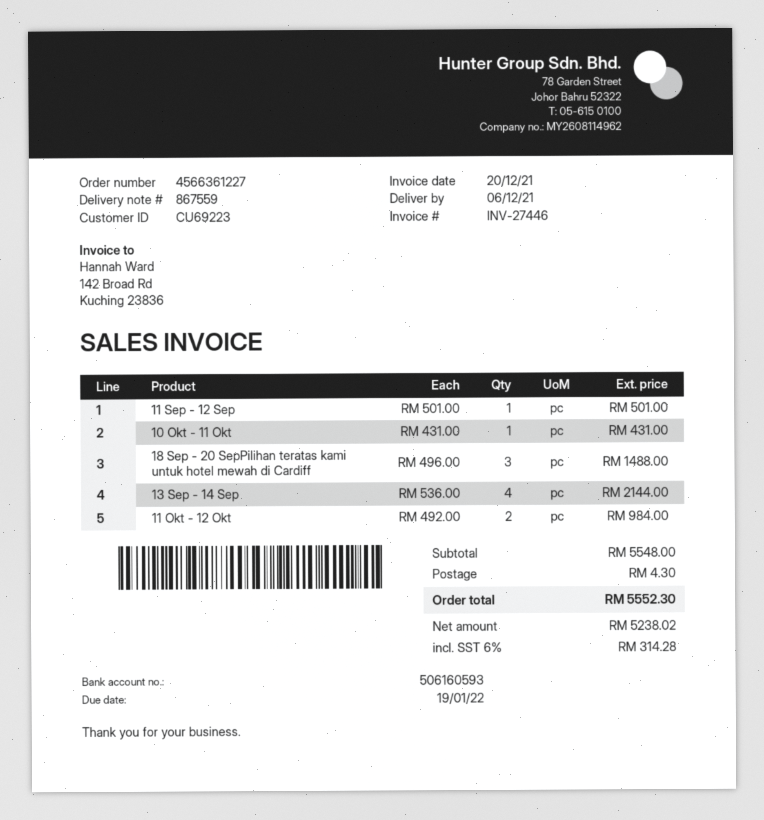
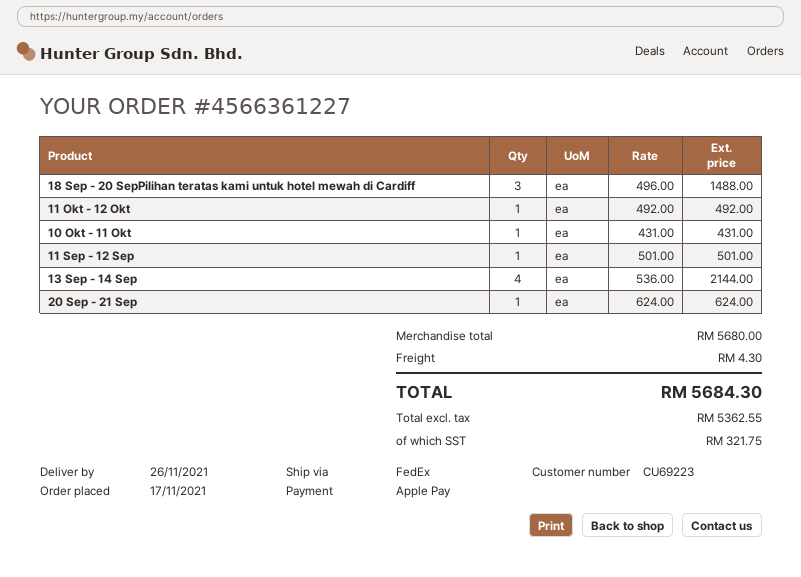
delivery date: 2021-12-06 -> 2021-11-26
11 Okt - 12 Okt: 2 x 492.00 = 984.00 -> 1 x 492.00 = 492.00
20 Sep - 21 Sep: none -> 1 x 624.00 = 624.00
subtotal: 5548.00 -> 5680.00
net: 5238.02 -> 5362.55
tax: 314.28 -> 321.75
total: 5552.30 -> 5684.30

